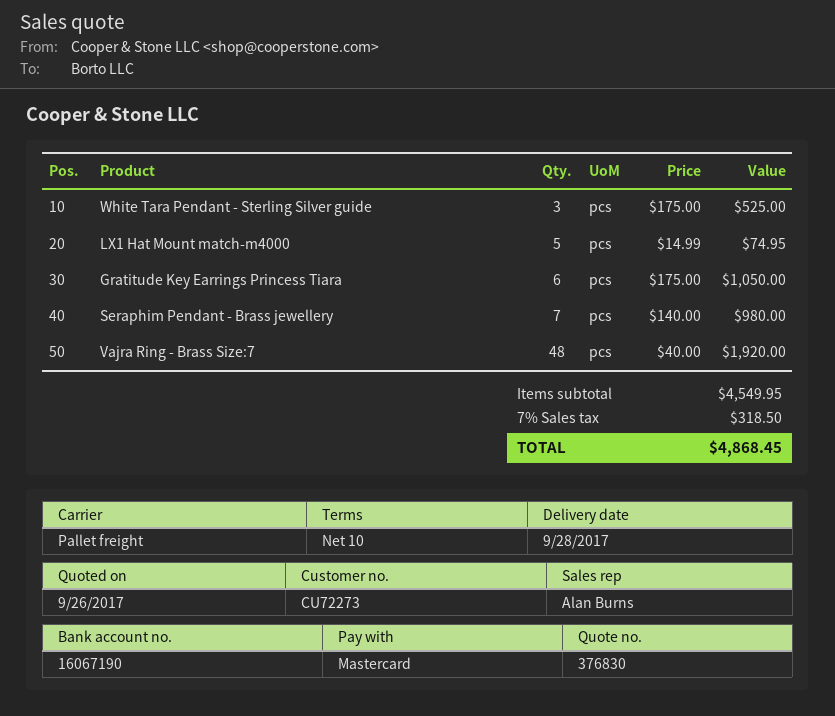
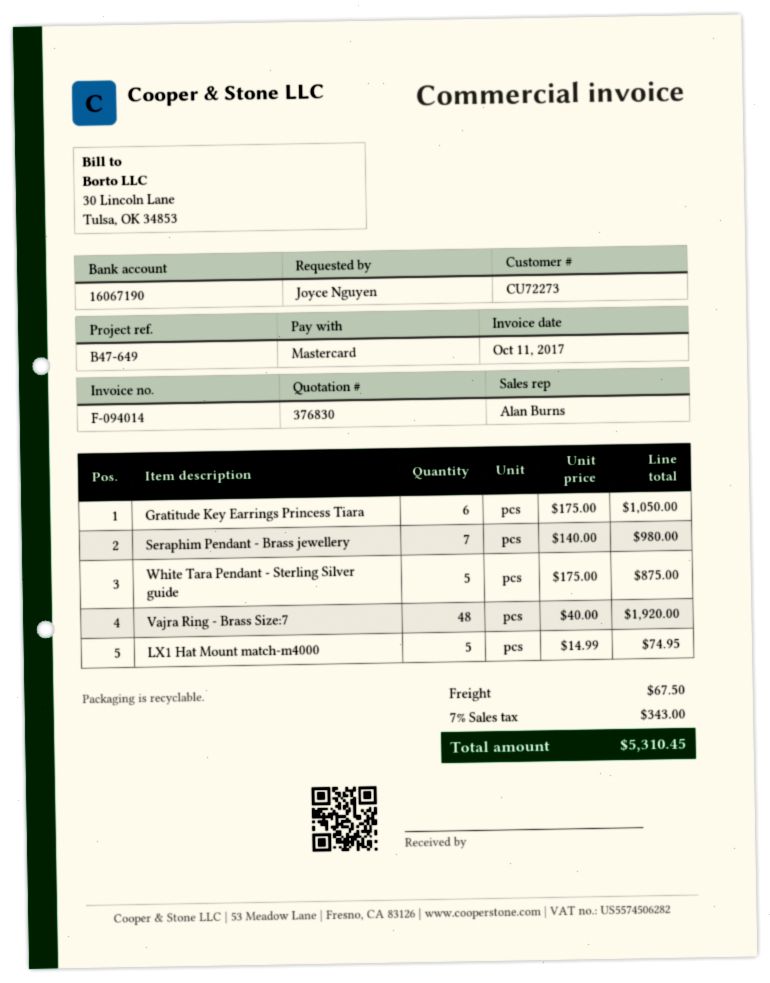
White Tara Pendant - Sterling Silver guide: 3 x 175.00 = 525.00 -> 5 x 175.00 = 875.00
shipping: none -> 67.50
tax: 7% = 318.50 -> 7% = 343.00
total: 4868.45 -> 5310.45

